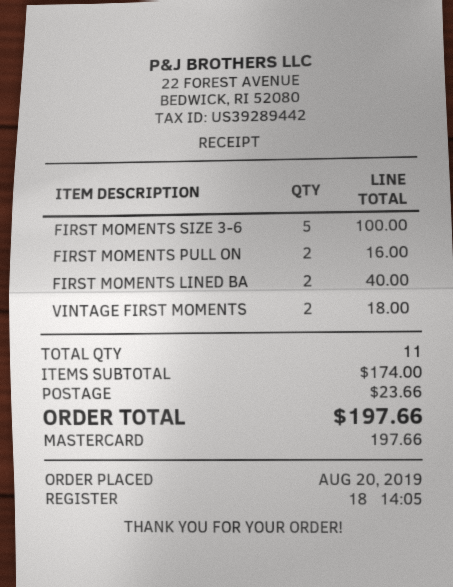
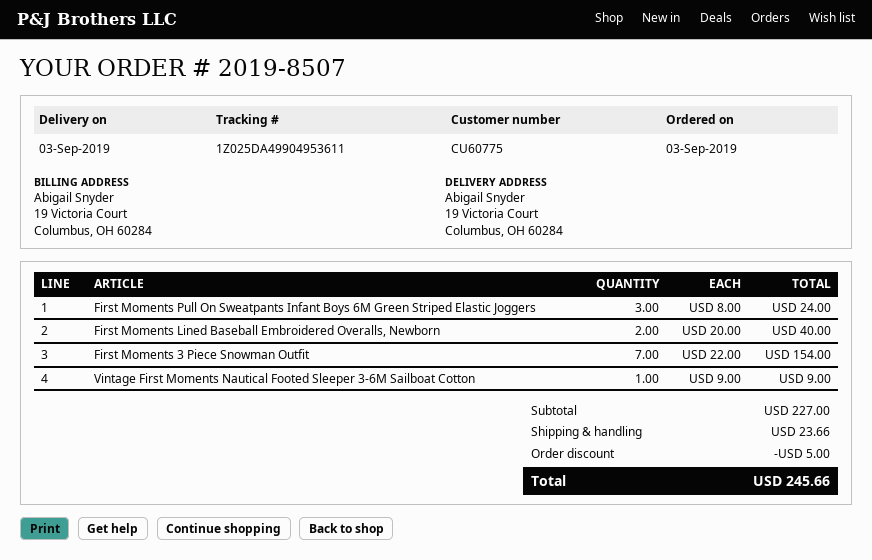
order date: 2019-08-20 -> 2019-09-03
FIRST MOMENTS SIZE 3-6: 5 for 100.00 -> none
FIRST MOMENTS PULL ON: 2 for 16.00 -> 3 for 24.00
VINTAGE FIRST MOMENTS: 2 for 18.00 -> 1 for 9.00
First Moments 3 Piece Snowman Outfit: none -> 7 for 154.00
subtotal: 174.00 -> 227.00
discount: none -> 5.00
total: 197.66 -> 245.66

